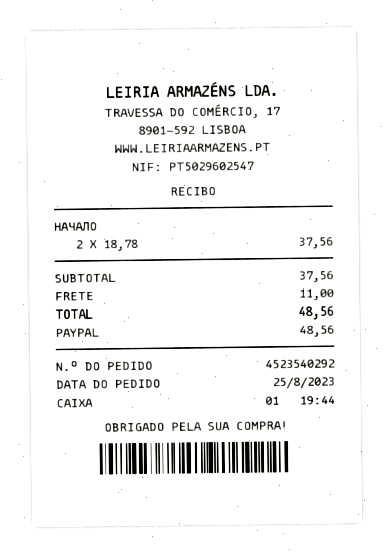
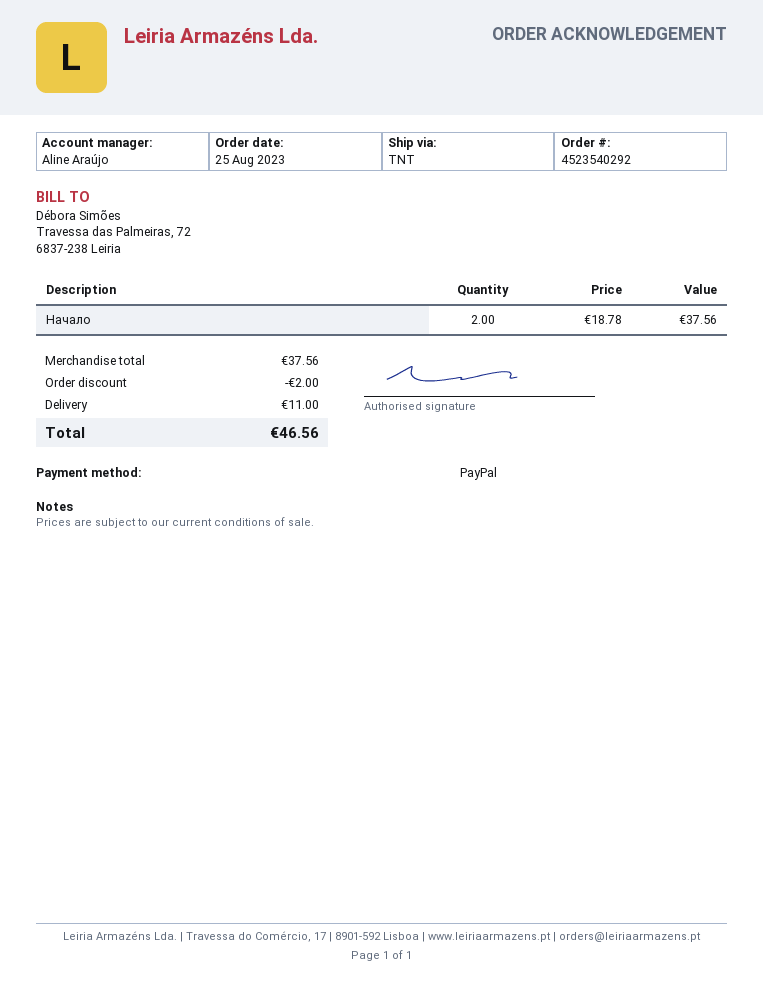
discount: none -> 2.00
total: 48.56 -> 46.56

